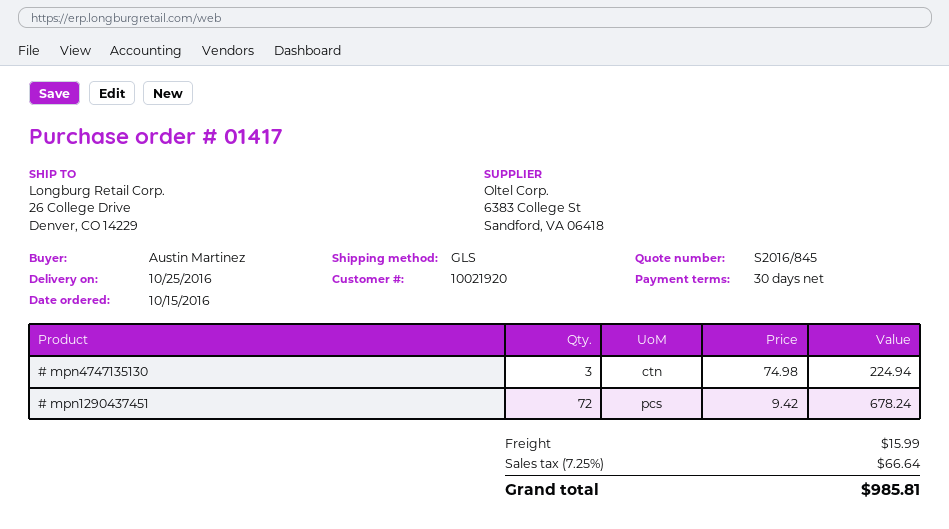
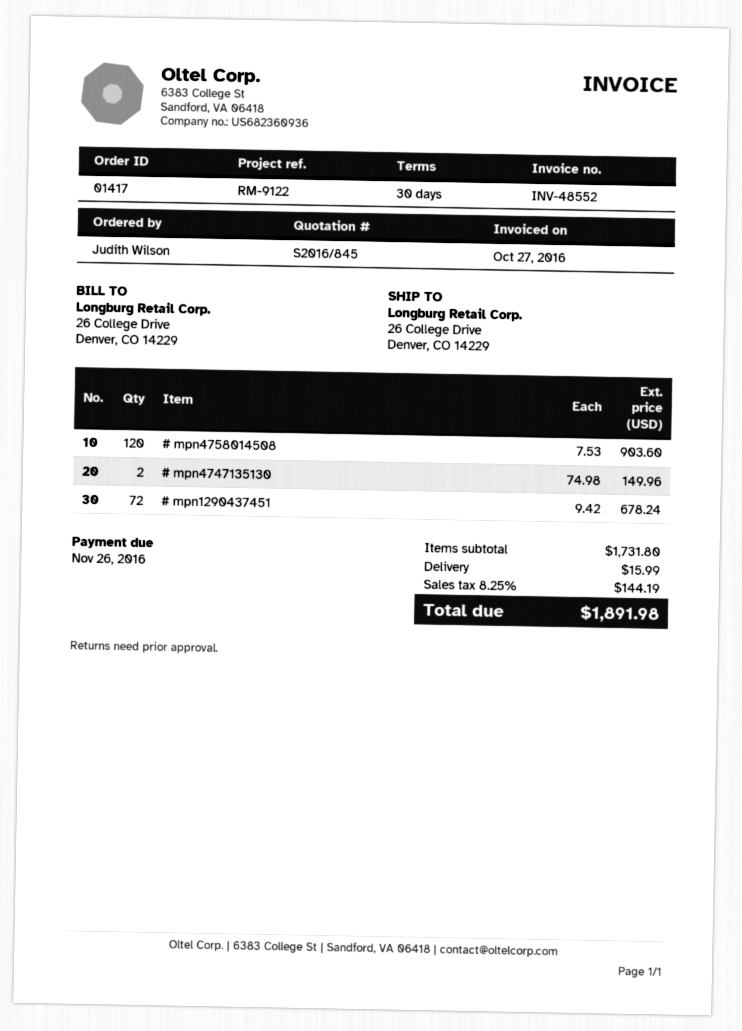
ordered by: Austin Martinez -> Judith Wilson
# mpn4747135130: 3 x 74.98 = 224.94 -> 2 x 74.98 = 149.96
# mpn4758014508: none -> 120 x 7.53 = 903.60
tax: 7.25% = 66.64 -> 8.25% = 144.19
total: 985.81 -> 1891.98

